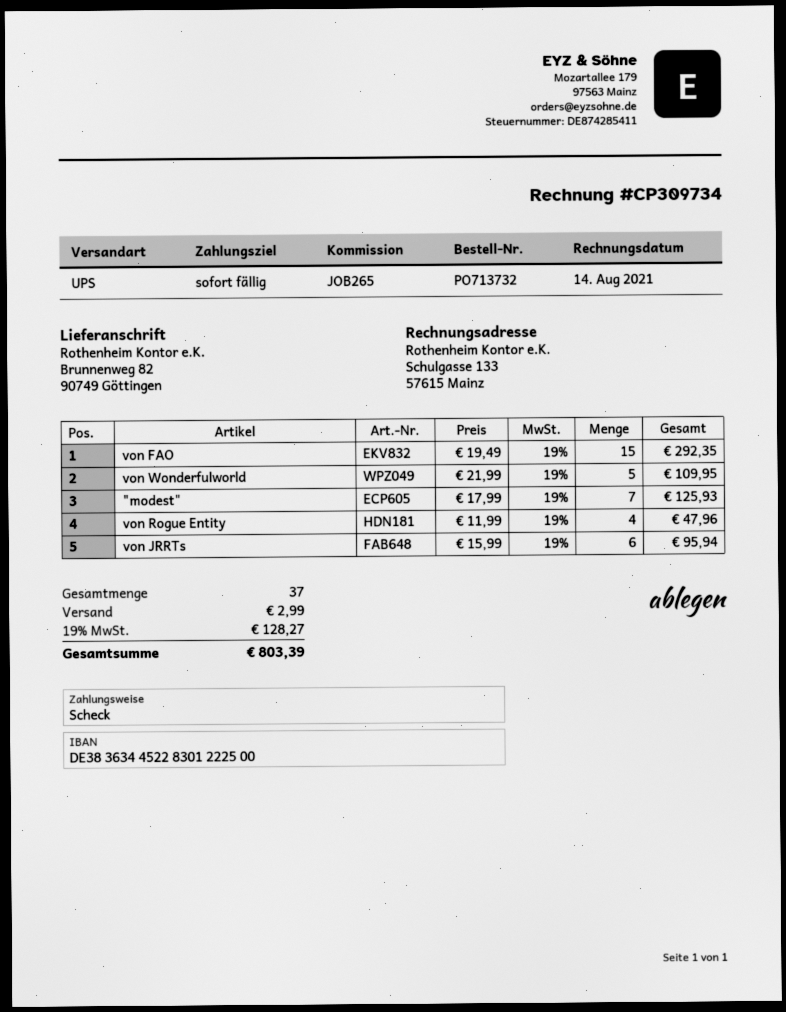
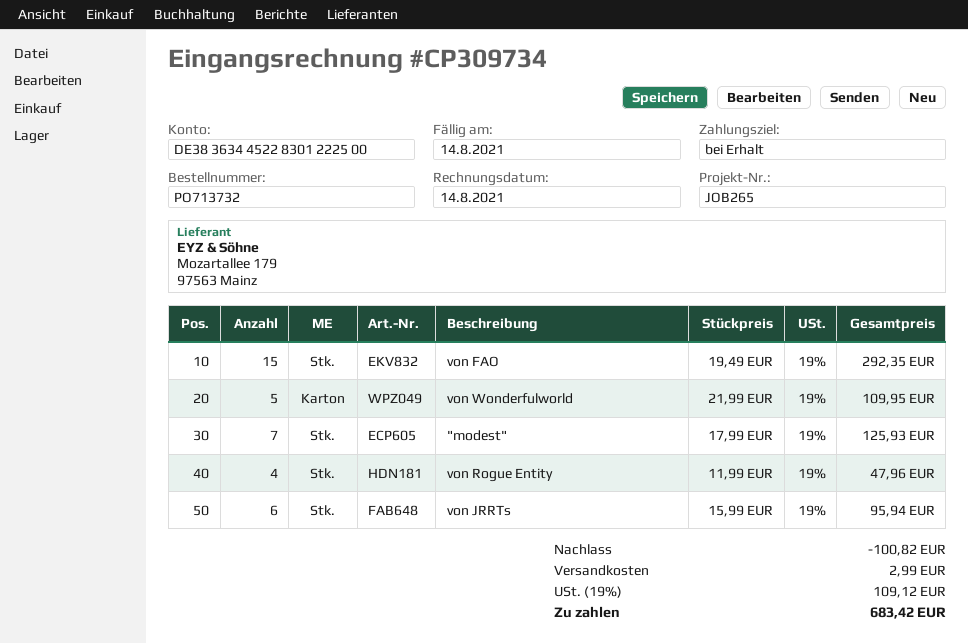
discount: none -> 100.82
tax: 19% = 128.27 -> 19% = 109.12
total: 803.39 -> 683.42

